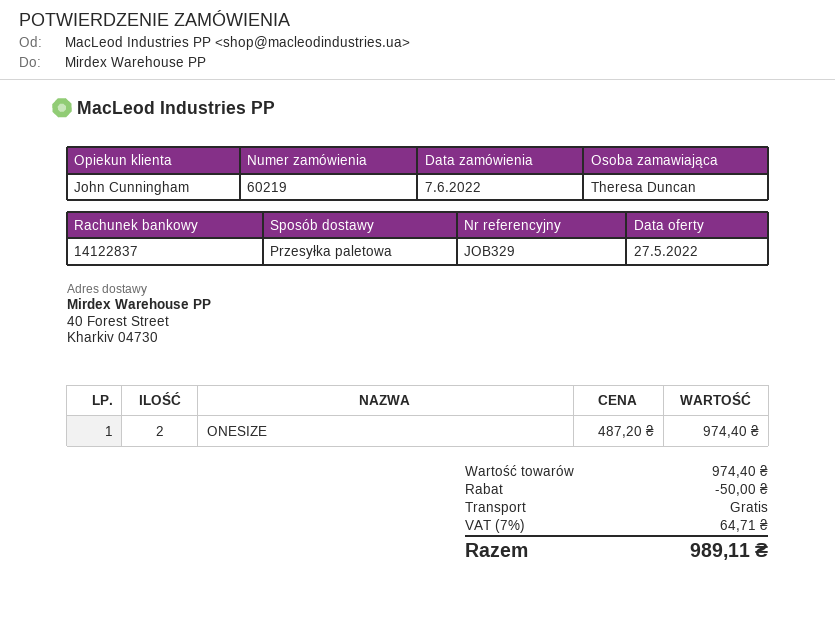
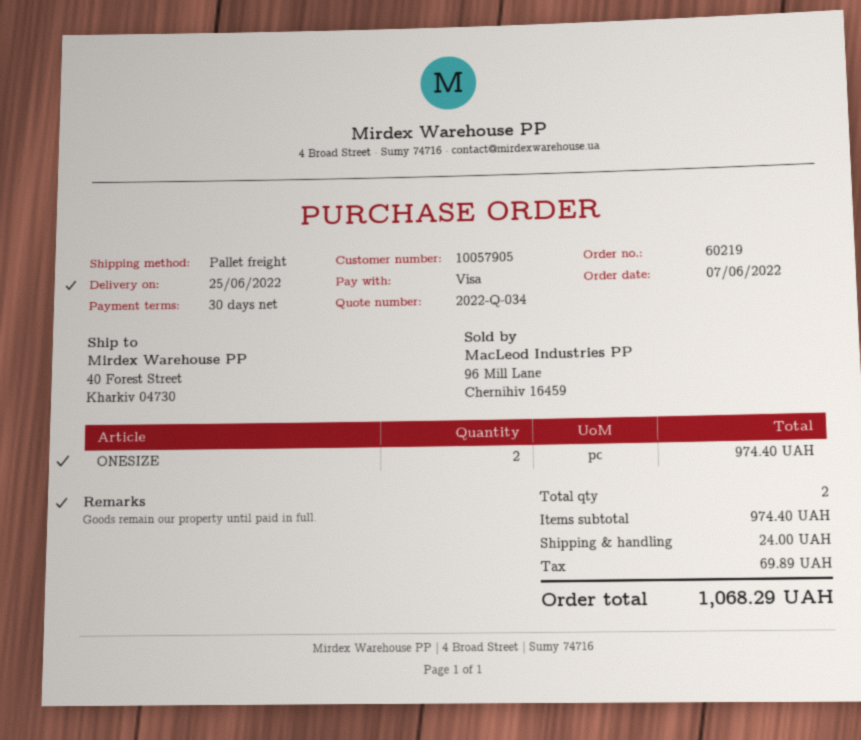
discount: 50.00 -> none
shipping: 0.00 -> 24.00
tax: 64.71 -> 69.89
total: 989.11 -> 1068.29

